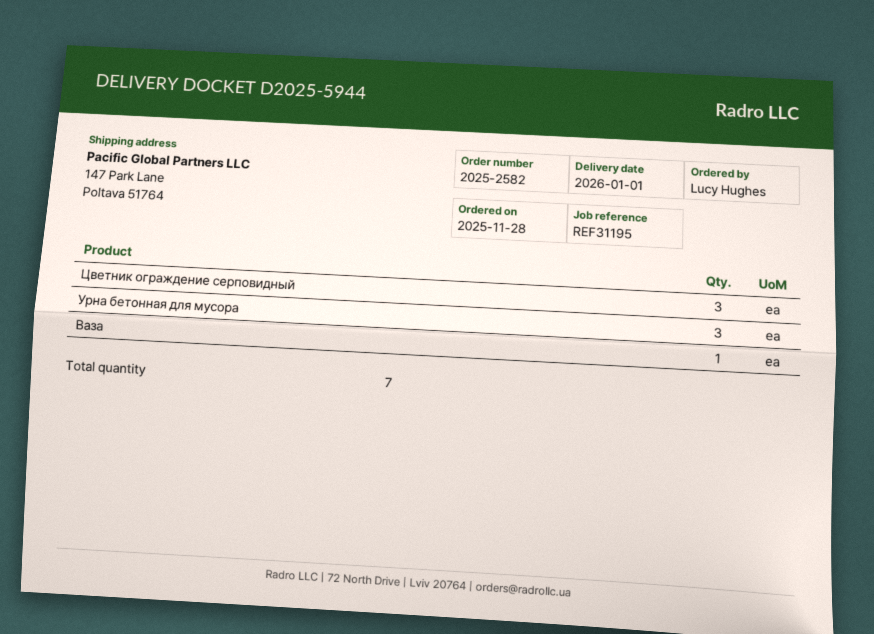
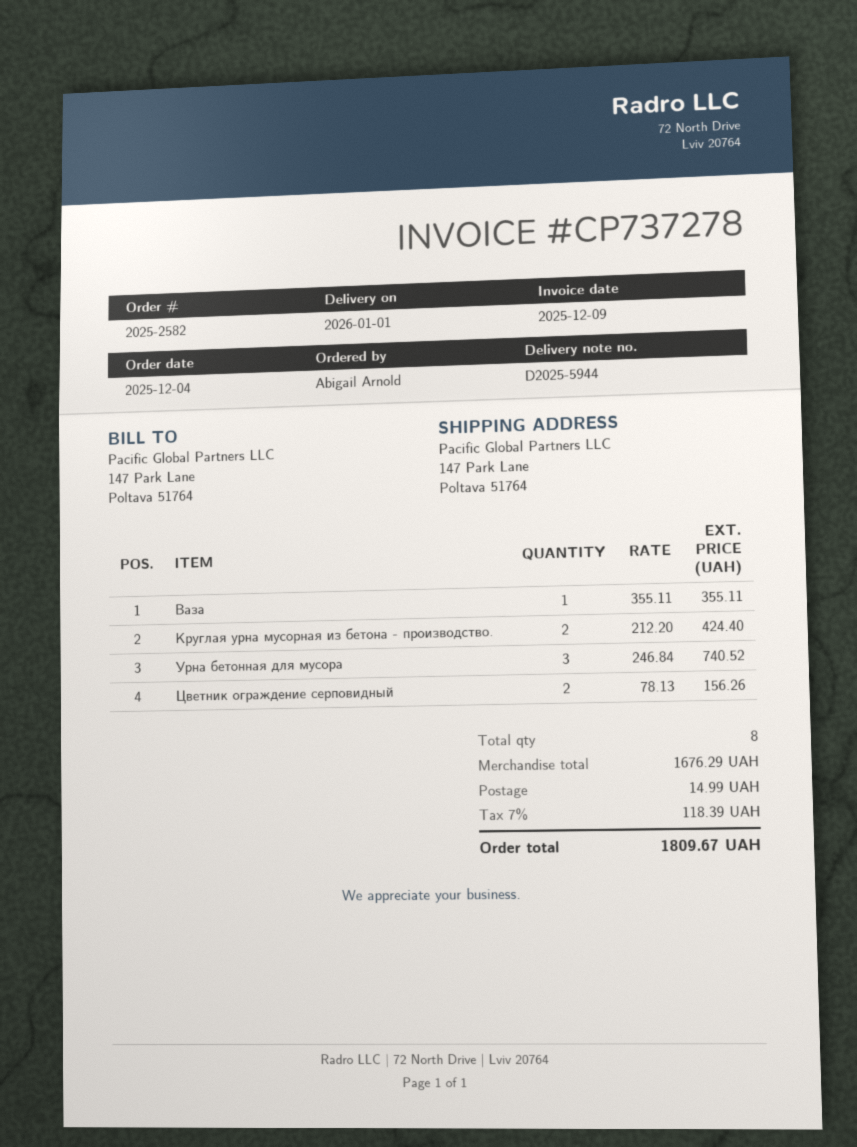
order date: 2025-11-28 -> 2025-12-04
ordered by: Lucy Hughes -> Abigail Arnold
Цветник ограждение серповидный: 3 -> 2
Круглая урна мусорная из бетона - производство.: none -> 2
total quantity: 7 -> 8

